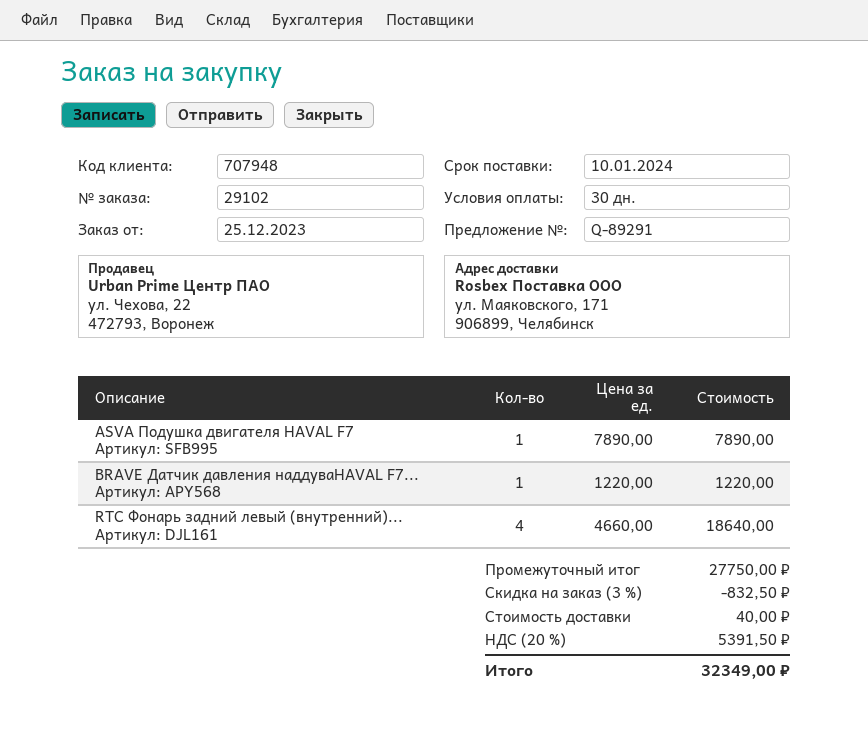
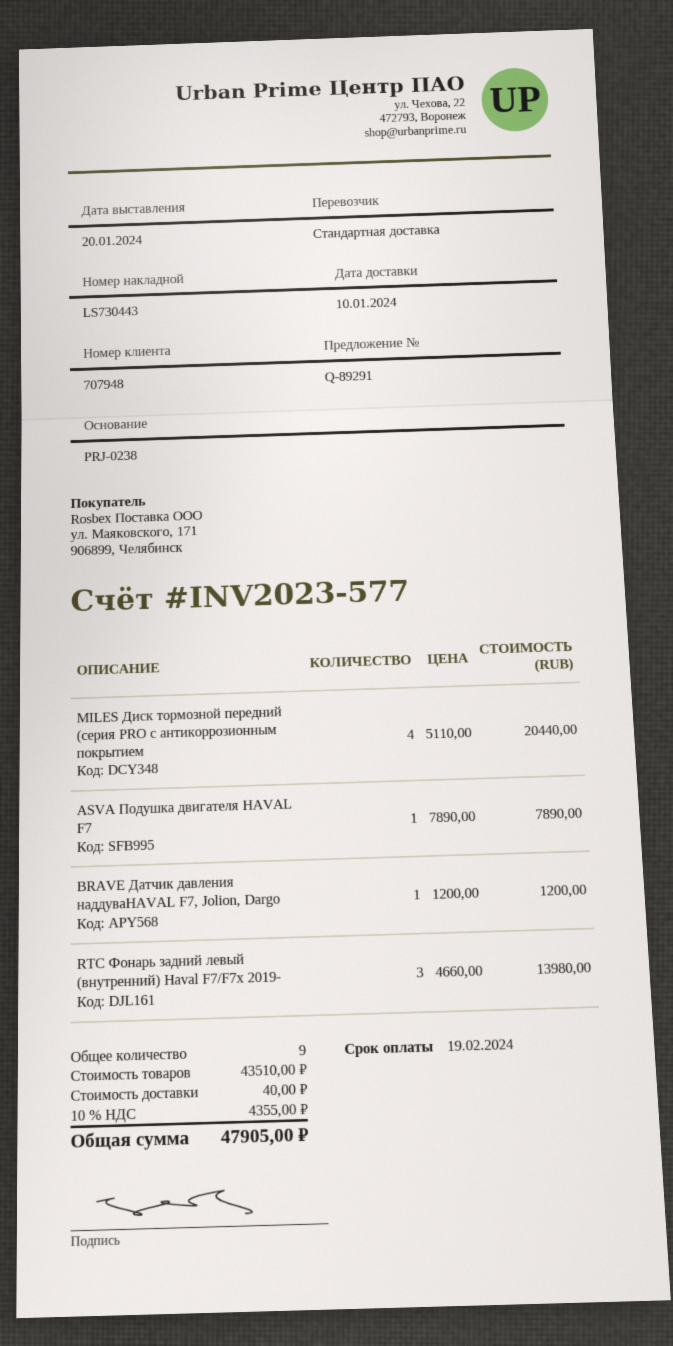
BRAVE Датчик давления наддуваHAVAL F7...: 1 x 1220.00 = 1220.00 -> 1 x 1200.00 = 1200.00
RTC Фонарь задний левый (внутренний)...: 4 x 4660.00 = 18640.00 -> 3 x 4660.00 = 13980.00
MILES Диск тормозной передний (серия PRO с антикоррозионным покрытием: none -> 4 x 5110.00 = 20440.00
subtotal: 27750.00 -> 43510.00
discount: 3% = 832.50 -> none
tax: 20% = 5391.50 -> 10% = 4355.00
total: 32349.00 -> 47905.00

